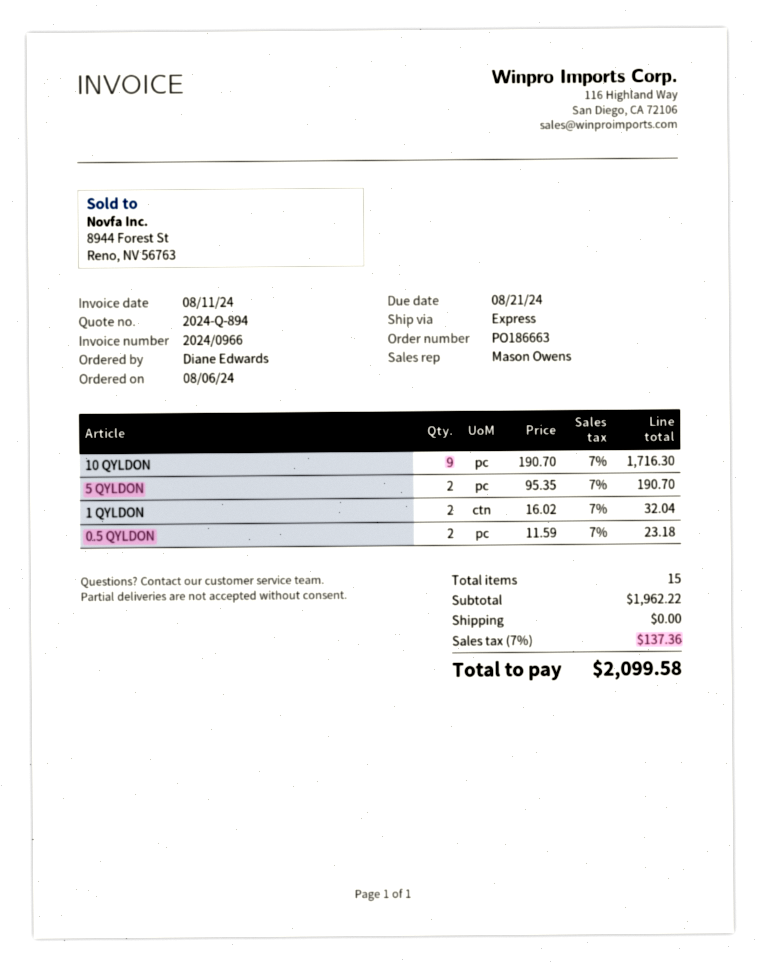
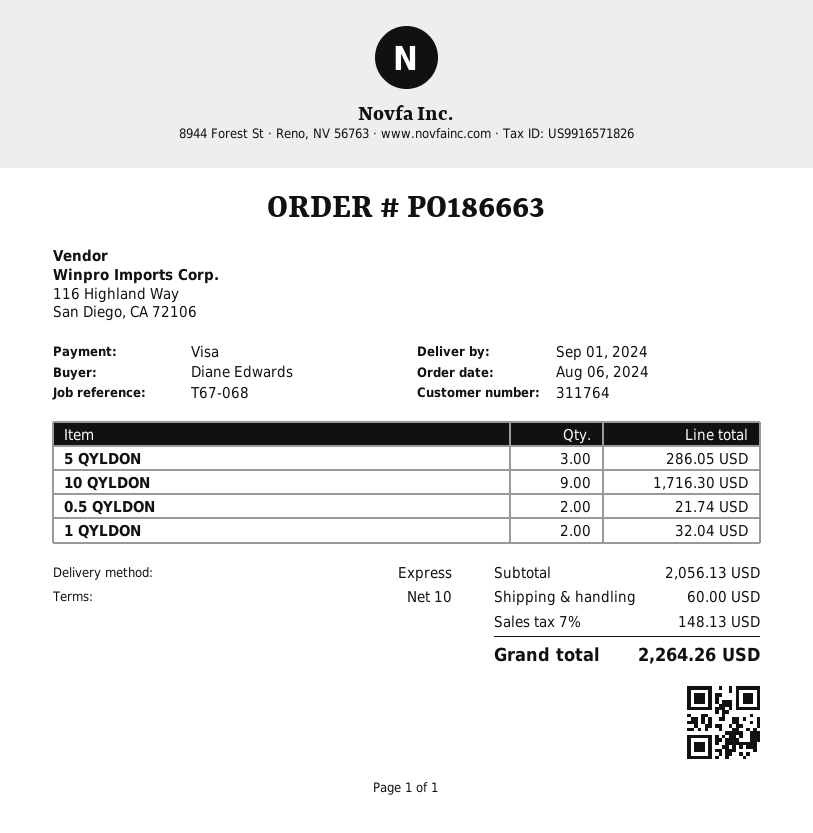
5 QYLDON: 2 for 190.70 -> 3 for 286.05
0.5 QYLDON: 2 for 23.18 -> 2 for 21.74
subtotal: 1962.22 -> 2056.13
shipping: 0.00 -> 60.00
tax: 7% = 137.36 -> 7% = 148.13
total: 2099.58 -> 2264.26

